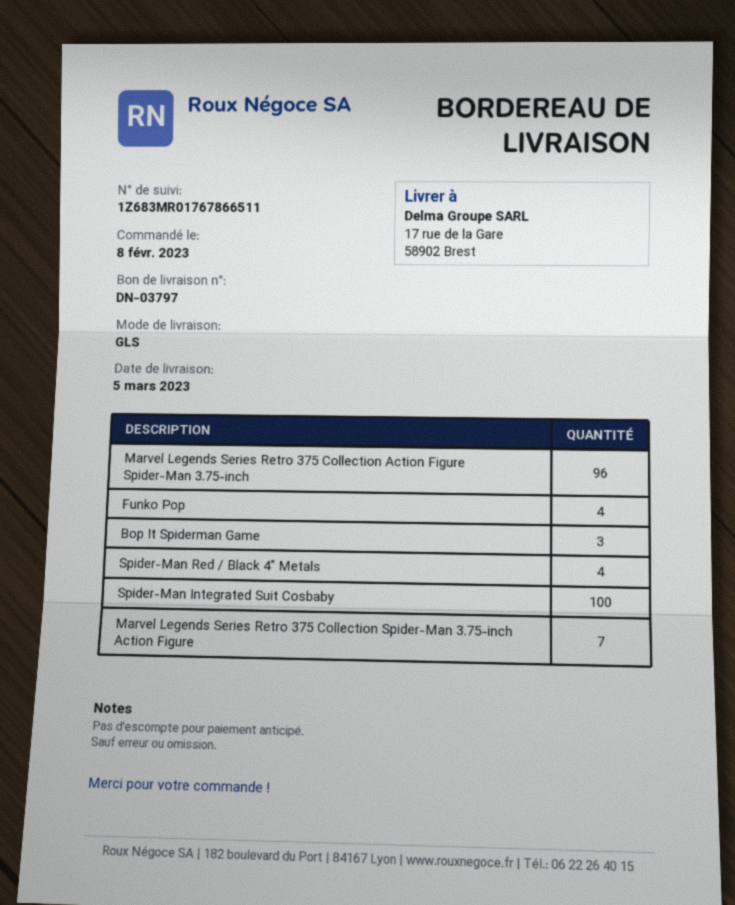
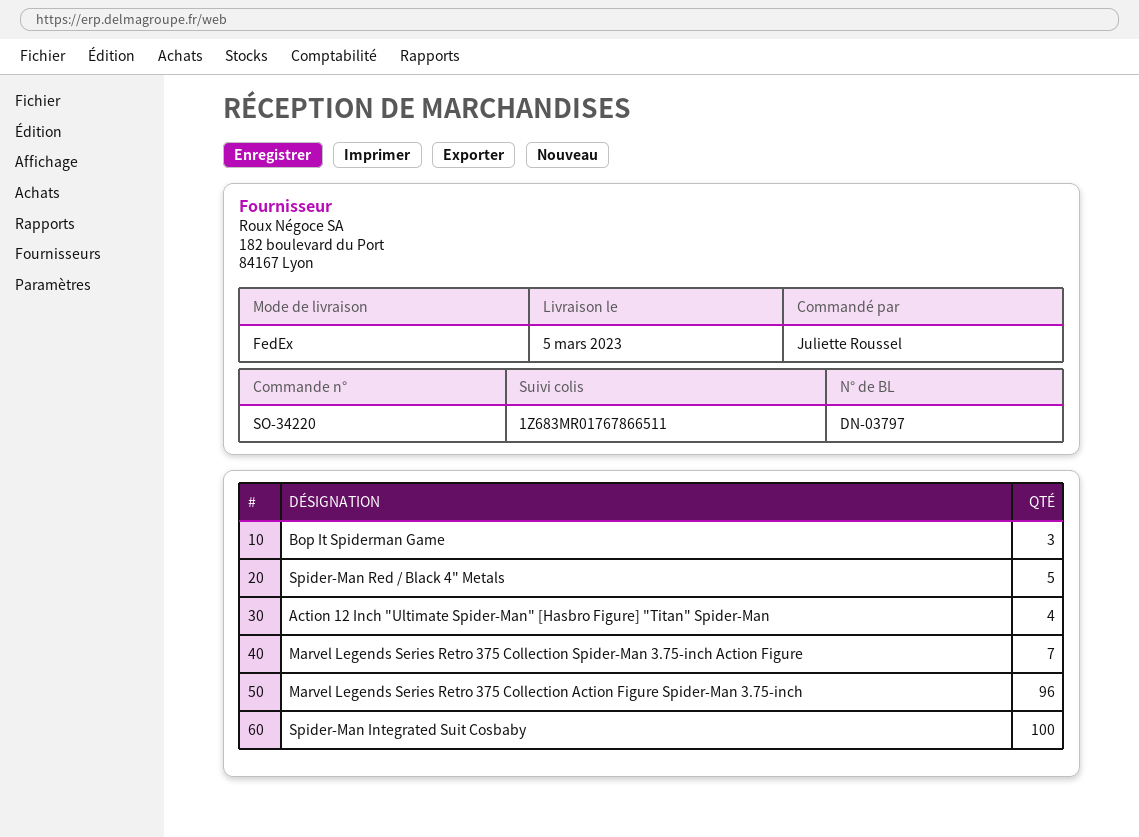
shipping method: GLS -> FedEx
Funko Pop: 4 -> none
Spider-Man Red / Black 4" Metals: 4 -> 5
Action 12 Inch "Ultimate Spider-Man" [Hasbro Figure] "Titan" Spider-Man: none -> 4

